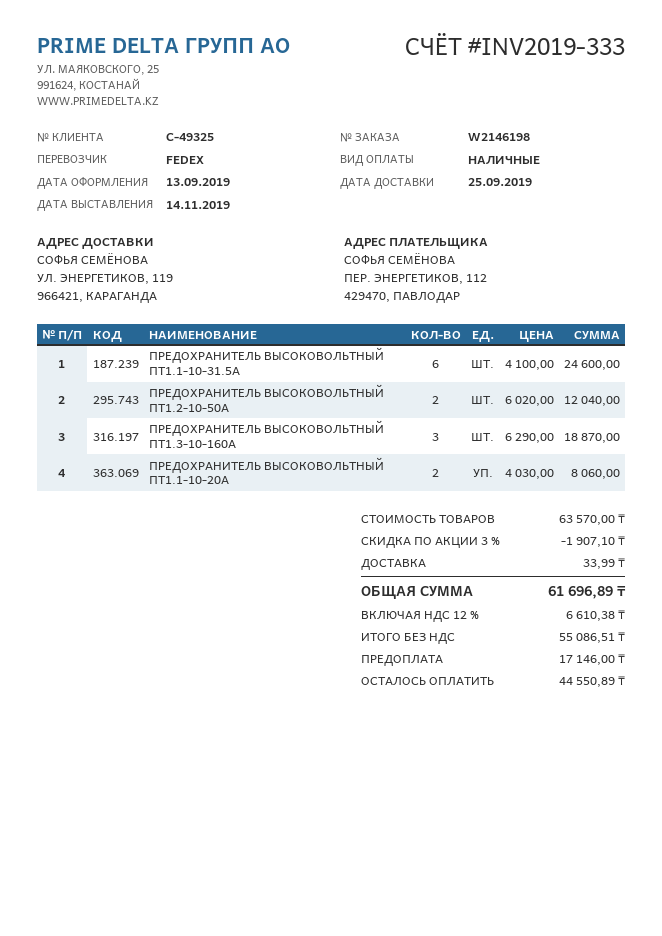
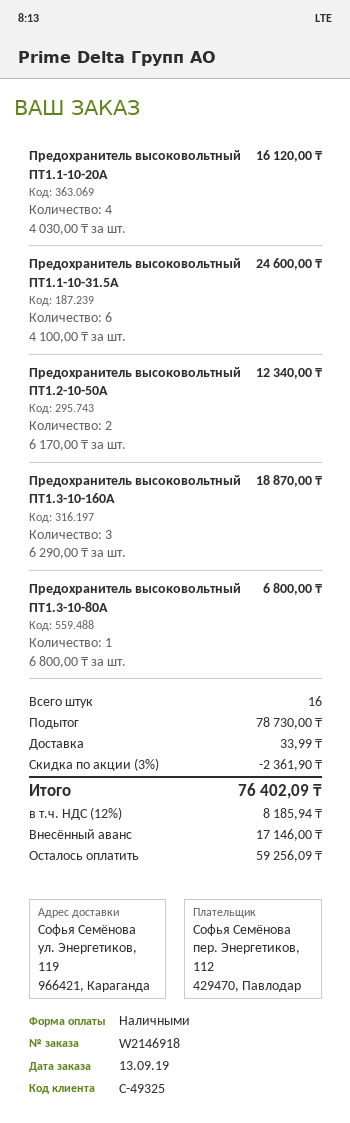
order number: W2146198 -> W2146918
ПРЕДОХРАНИТЕЛЬ ВЫСОКОВОЛЬТНЫЙ ПT1.2-10-50A: 2 x 6020.00 = 12040.00 -> 2 x 6170.00 = 12340.00
ПРЕДОХРАНИТЕЛЬ ВЫСОКОВОЛЬТНЫЙ ПT1.1-10-20A: 2 x 4030.00 = 8060.00 -> 4 x 4030.00 = 16120.00
Предохранитель высоковольтный ПT1.3-10-80A: none -> 1 x 6800.00 = 6800.00
subtotal: 63570.00 -> 78730.00
discount: 3% = 1907.10 -> 3% = 2361.90
tax: 12% = 6610.38 -> 12% = 8185.94
total: 61696.89 -> 76402.09
balance: 44550.89 -> 59256.09

